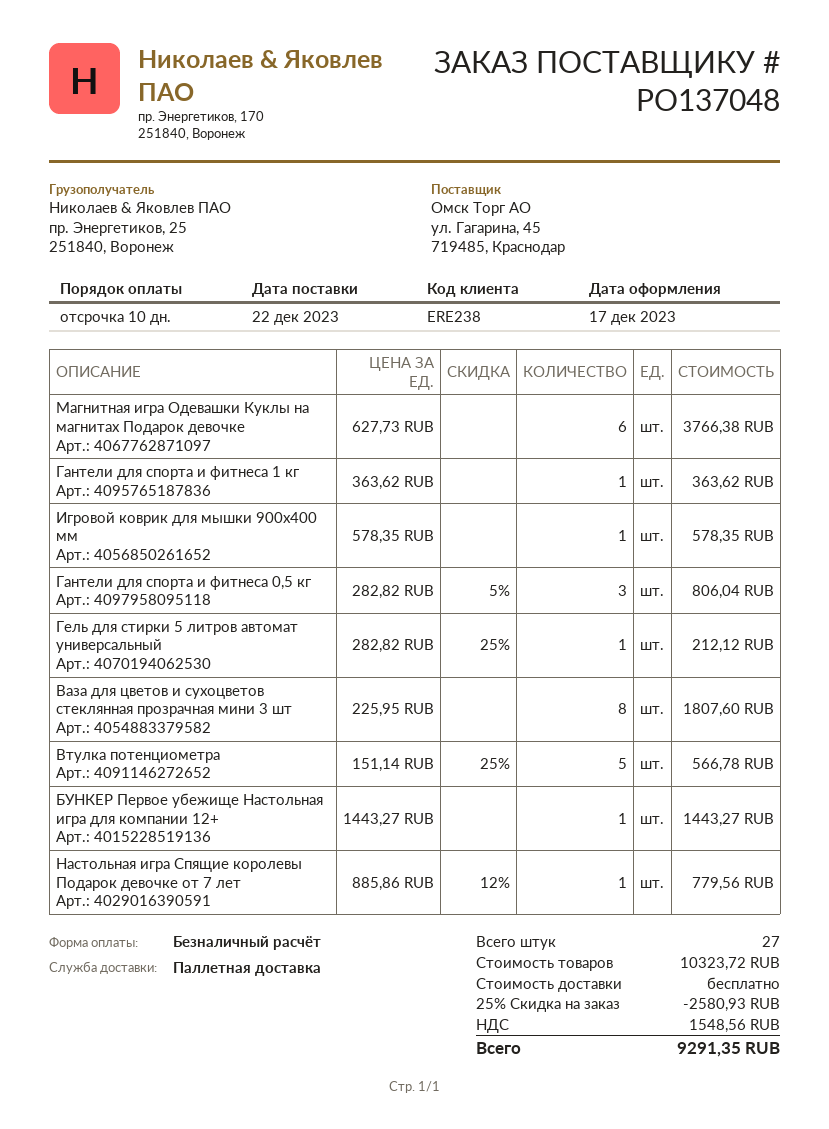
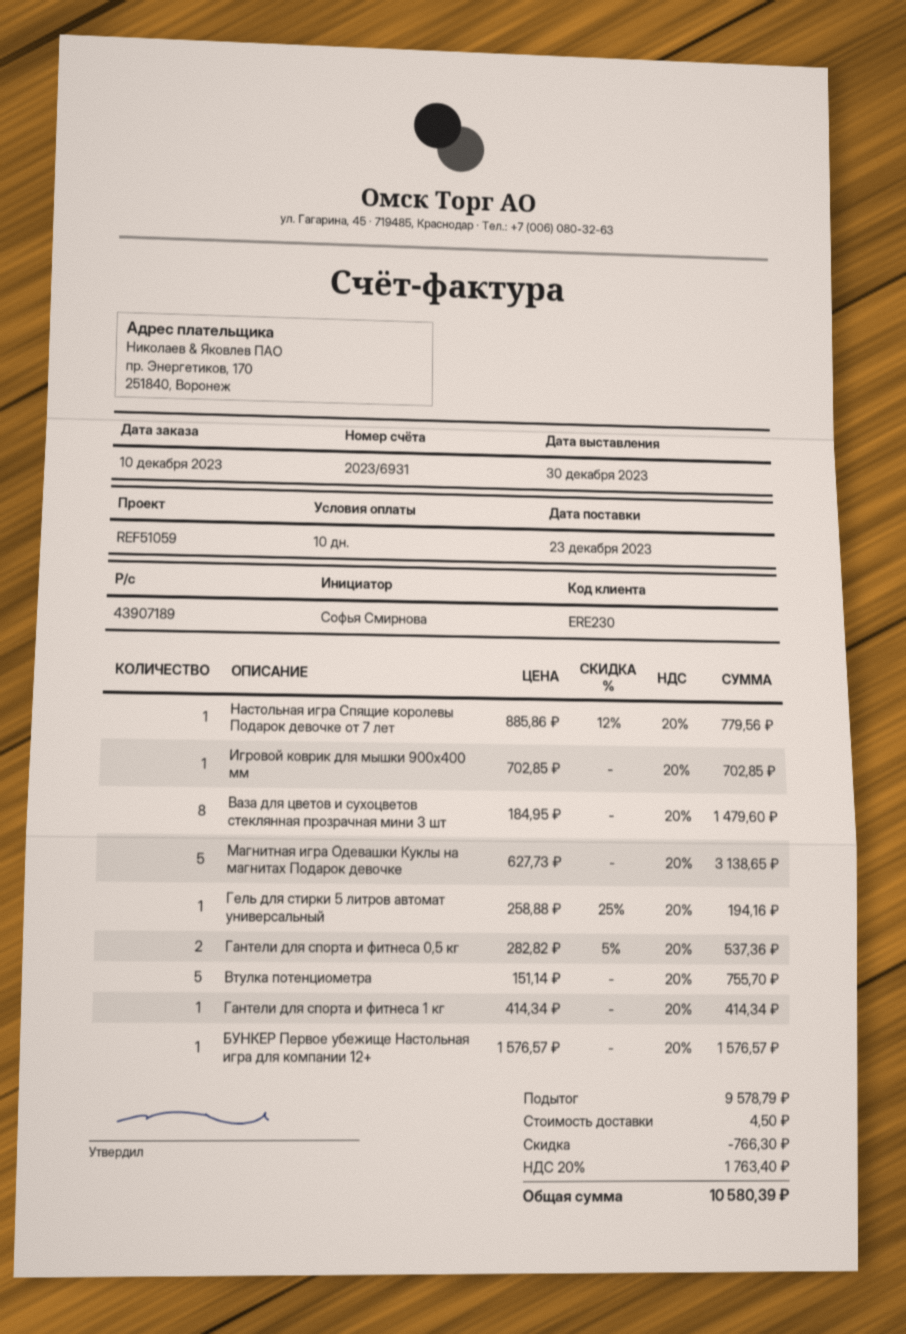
order date: 2023-12-17 -> 2023-12-10
delivery date: 2023-12-22 -> 2023-12-23
customer number: ERE238 -> ERE230
Магнитная игра Одевашки Куклы на магнитах Подарок девочке: 6 x 627.73 = 3766.38 -> 5 x 627.73 = 3138.65
Гантели для спорта и фитнеса 1 кг: 1 x 363.62 = 363.62 -> 1 x 414.34 = 414.34
Игровой коврик для мышки 900х400 мм: 1 x 578.35 = 578.35 -> 1 x 702.85 = 702.85
Гантели для спорта и фитнеса 0,5 кг: 3 x 282.82 - 5% = 806.04 -> 2 x 282.82 - 5% = 537.36
Гель для стирки 5 литров автомат универсальный: 1 x 282.82 - 25% = 212.12 -> 1 x 258.88 - 25% = 194.16
Ваза для цветов и сухоцветов стеклянная прозрачная мини 3 шт: 8 x 225.95 = 1807.60 -> 8 x 184.95 = 1479.60
Втулка потенциометра: 5 x 151.14 - 25% = 566.78 -> 5 x 151.14 = 755.70
БУНКЕР Первое убежище Настольная игра для компании 12+: 1 x 1443.27 = 1443.27 -> 1 x 1576.57 = 1576.57
subtotal: 10323.72 -> 9578.79
discount: 2580.93 -> 766.30
shipping: 0.00 -> 4.50
tax: 1548.56 -> 1763.40
total: 9291.35 -> 10580.39

